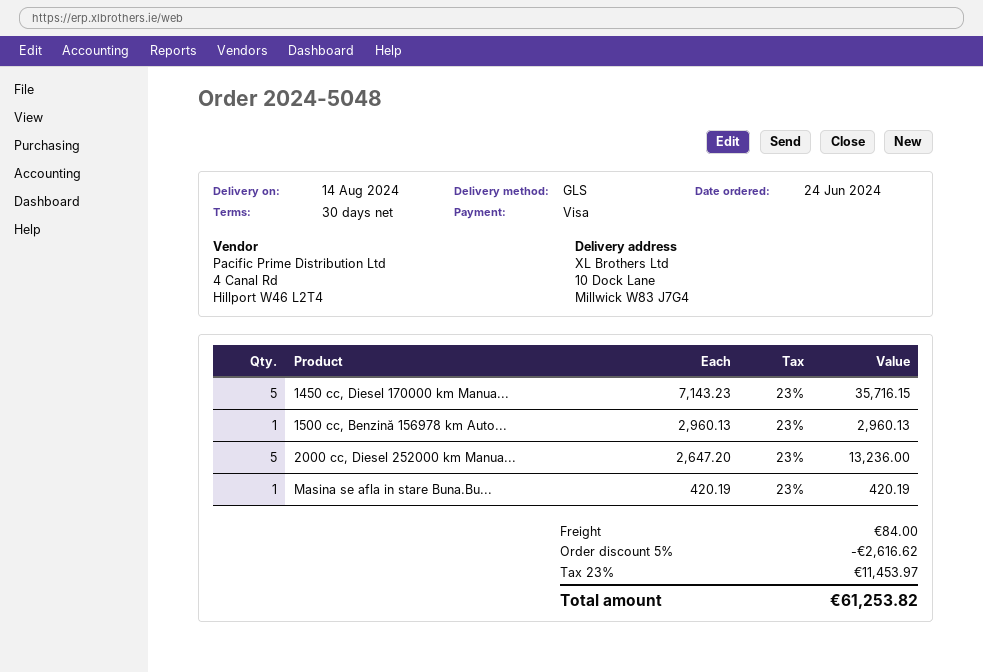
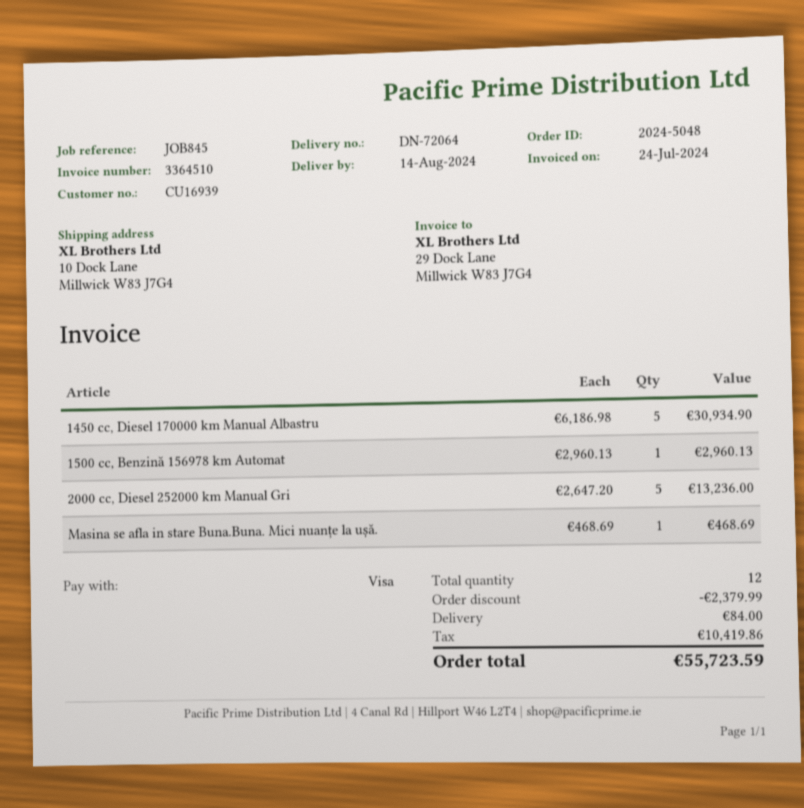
1450 cc, Diesel 170000 km Manua...: 5 x 7143.23 = 35716.15 -> 5 x 6186.98 = 30934.90
Masina se afla in stare Buna.Bu...: 1 x 420.19 = 420.19 -> 1 x 468.69 = 468.69
discount: 2616.62 -> 2379.99
tax: 11453.97 -> 10419.86
total: 61253.82 -> 55723.59

